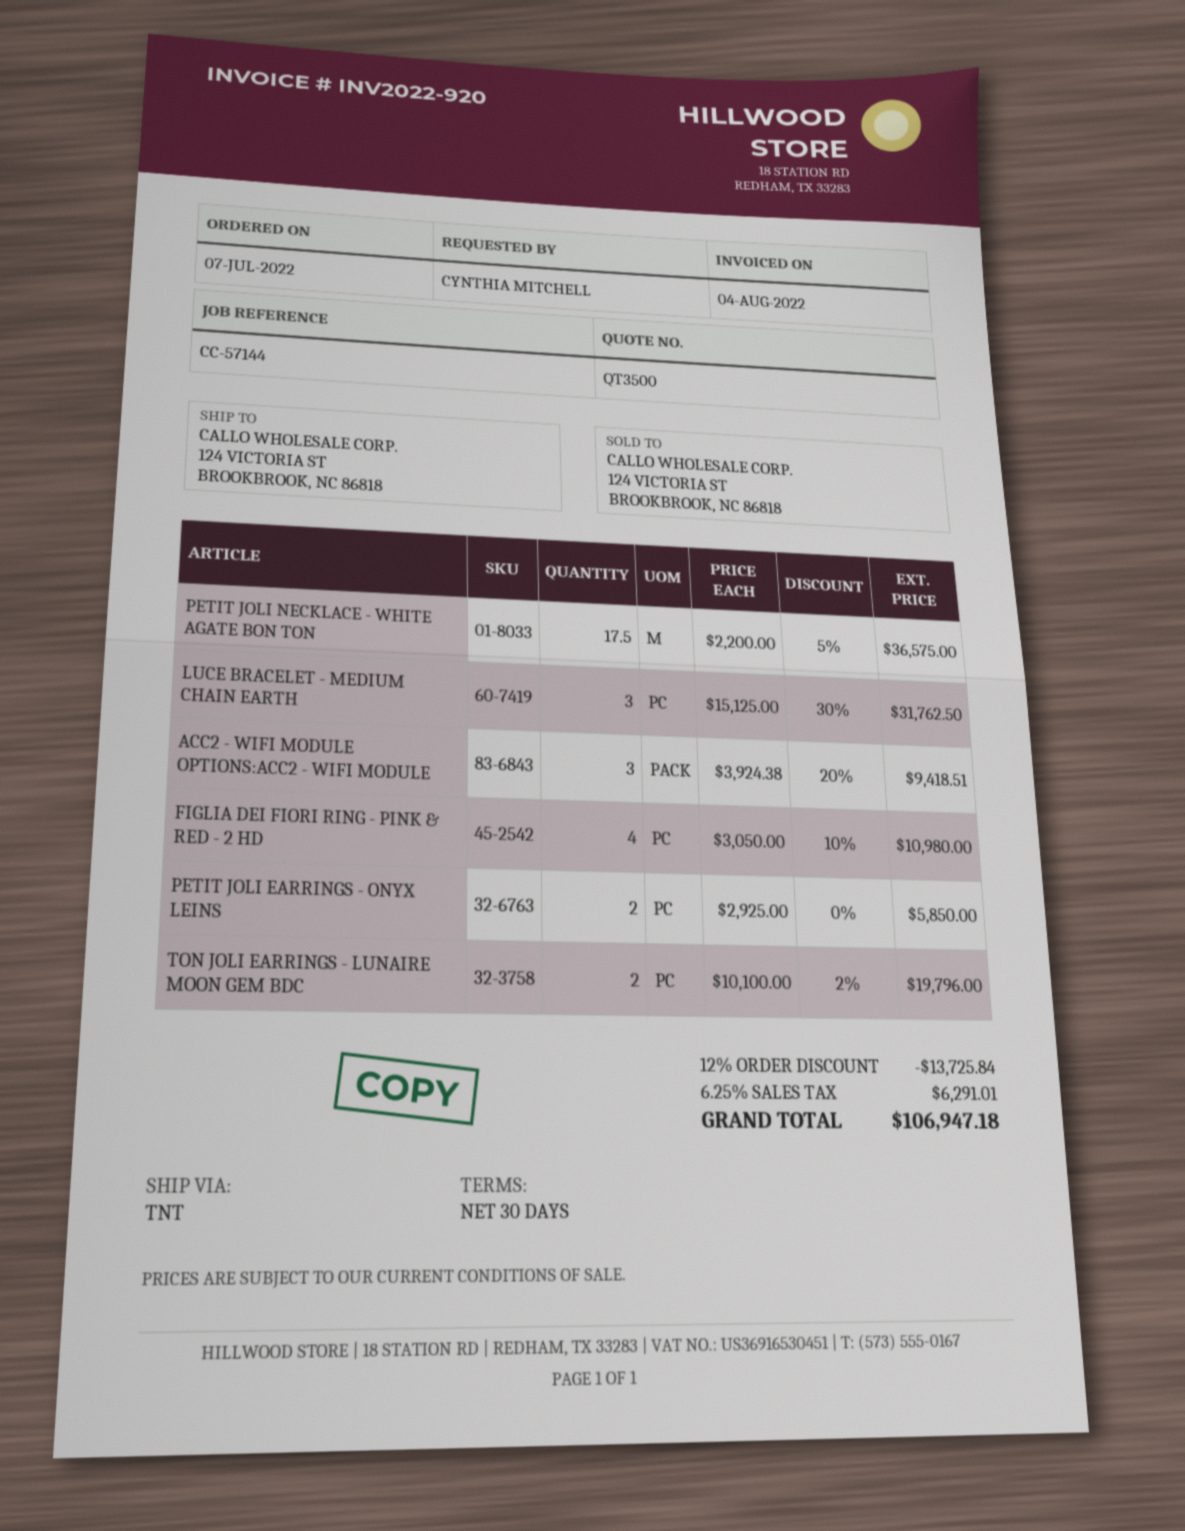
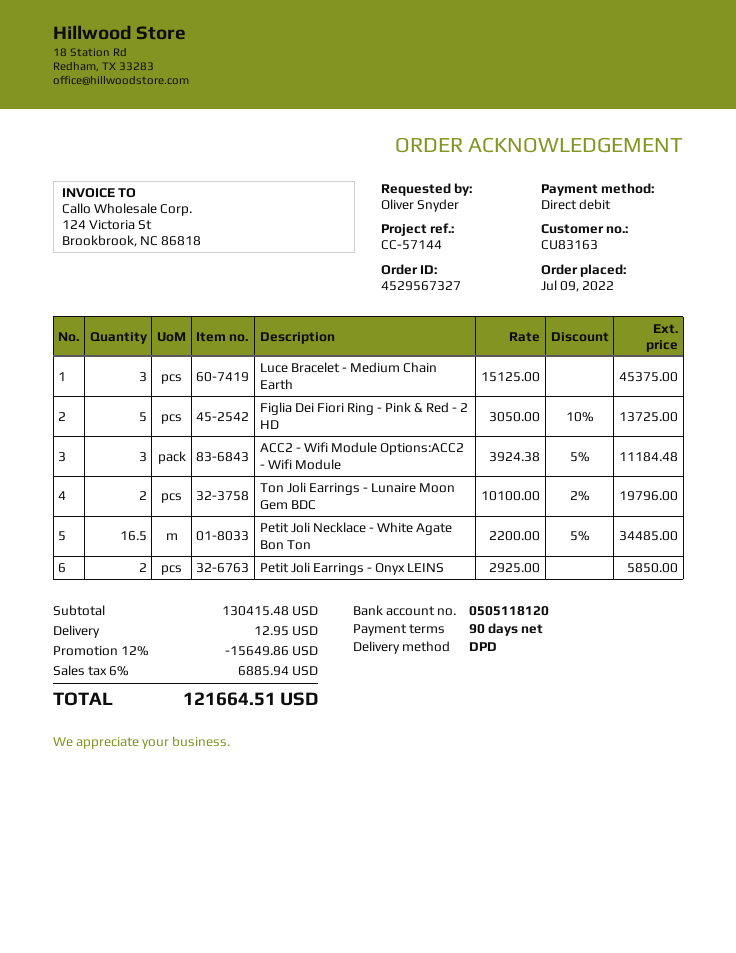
order date: 2022-07-07 -> 2022-07-09
payment terms: 30 days -> 90 days
ordered by: CYNTHIA MITCHELL -> Oliver Snyder
shipping method: TNT -> DPD
PETIT JOLI NECKLACE - WHITE AGATE BON TON: 17.5 x 2200.00 - 5% = 36575.00 -> 16.5 x 2200.00 - 5% = 34485.00
LUCE BRACELET - MEDIUM CHAIN EARTH: 3 x 15125.00 - 30% = 31762.50 -> 3 x 15125.00 = 45375.00
ACC2 - WIFI MODULE OPTIONS:ACC2 - WIFI MODULE: 3 x 3924.38 - 20% = 9418.51 -> 3 x 3924.38 - 5% = 11184.48
FIGLIA DEI FIORI RING - PINK & RED - 2 HD: 4 x 3050.00 - 10% = 10980.00 -> 5 x 3050.00 - 10% = 13725.00
discount: 12% = 13725.84 -> 12% = 15649.86
shipping: none -> 12.95
tax: 6.25% = 6291.01 -> 6% = 6885.94
total: 106947.18 -> 121664.51

